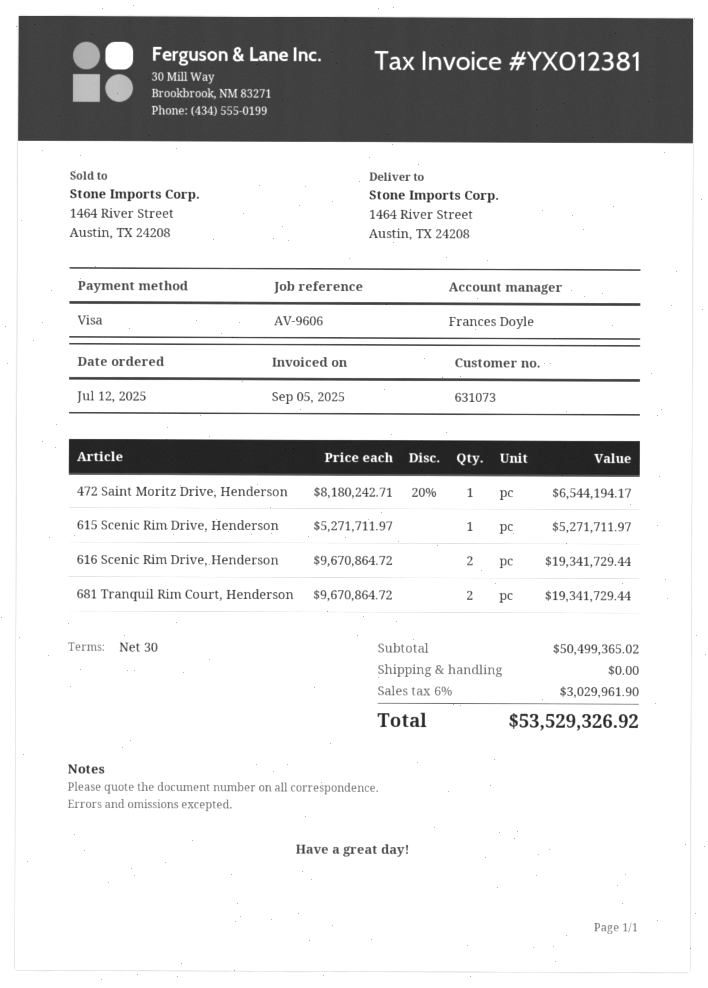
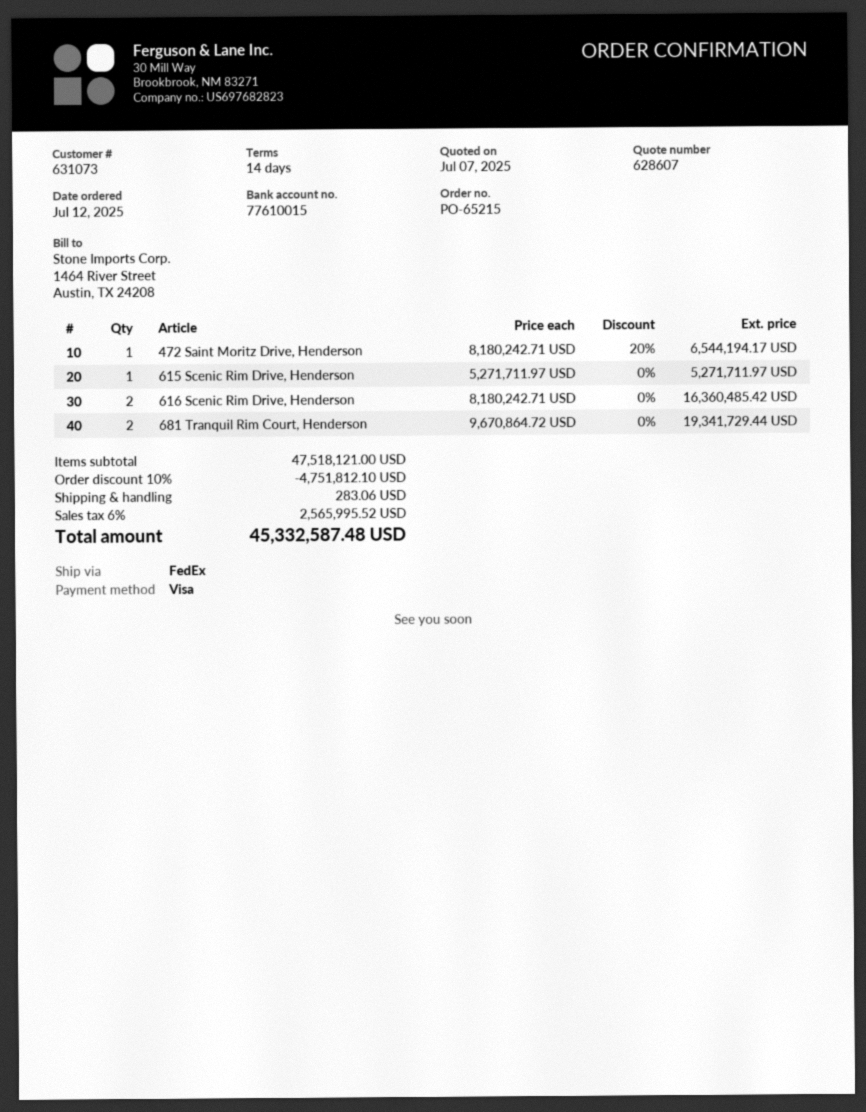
payment terms: 30 days -> 14 days
616 Scenic Rim Drive, Henderson: 2 x 9670864.72 = 19341729.44 -> 2 x 8180242.71 = 16360485.42
subtotal: 50499365.02 -> 47518121.00
discount: none -> 10% = 4751812.10
shipping: 0.00 -> 283.06
tax: 6% = 3029961.90 -> 6% = 2565995.52
total: 53529326.92 -> 45332587.48

